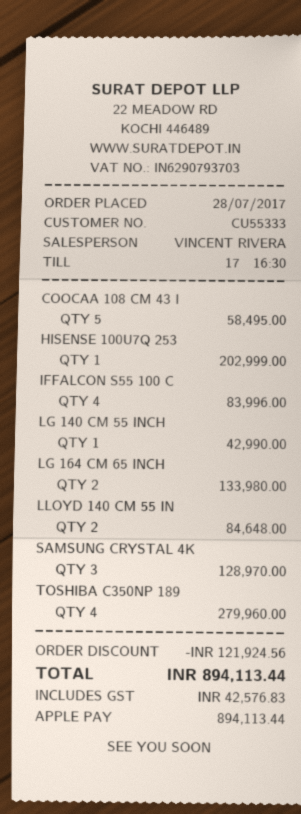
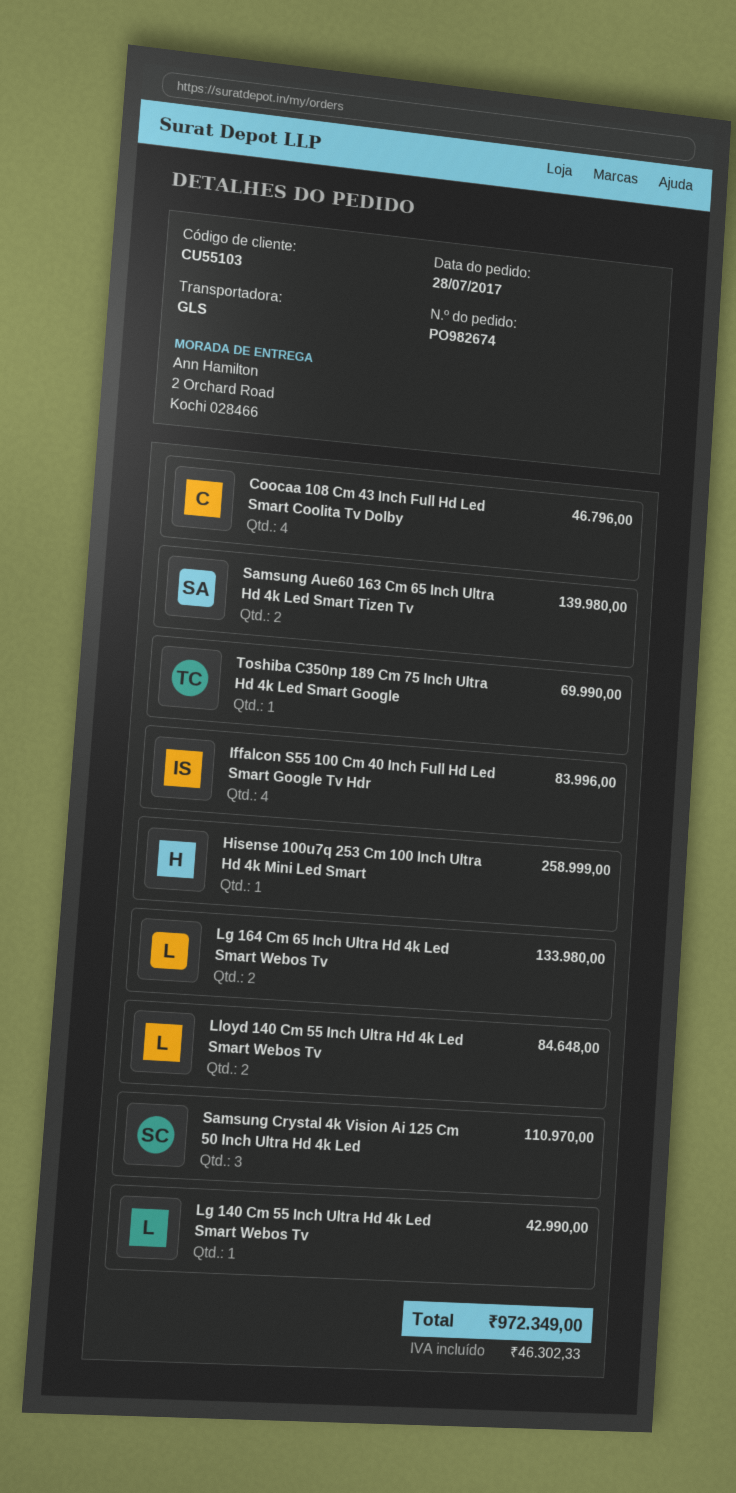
customer number: CU55333 -> CU55103
COOCAA 108 CM 43 I: 5 for 58495.00 -> 4 for 46796.00
HISENSE 100U7Q 253: 1 for 202999.00 -> 1 for 258999.00
SAMSUNG CRYSTAL 4K: 3 for 128970.00 -> 3 for 110970.00
TOSHIBA C350NP 189: 4 for 279960.00 -> 1 for 69990.00
Samsung Aue60 163 Cm 65 Inch Ultra Hd 4k Led Smart Tizen Tv: none -> 2 for 139980.00
discount: 121924.56 -> none
tax: 42576.83 -> 46302.33
total: 894113.44 -> 972349.00

